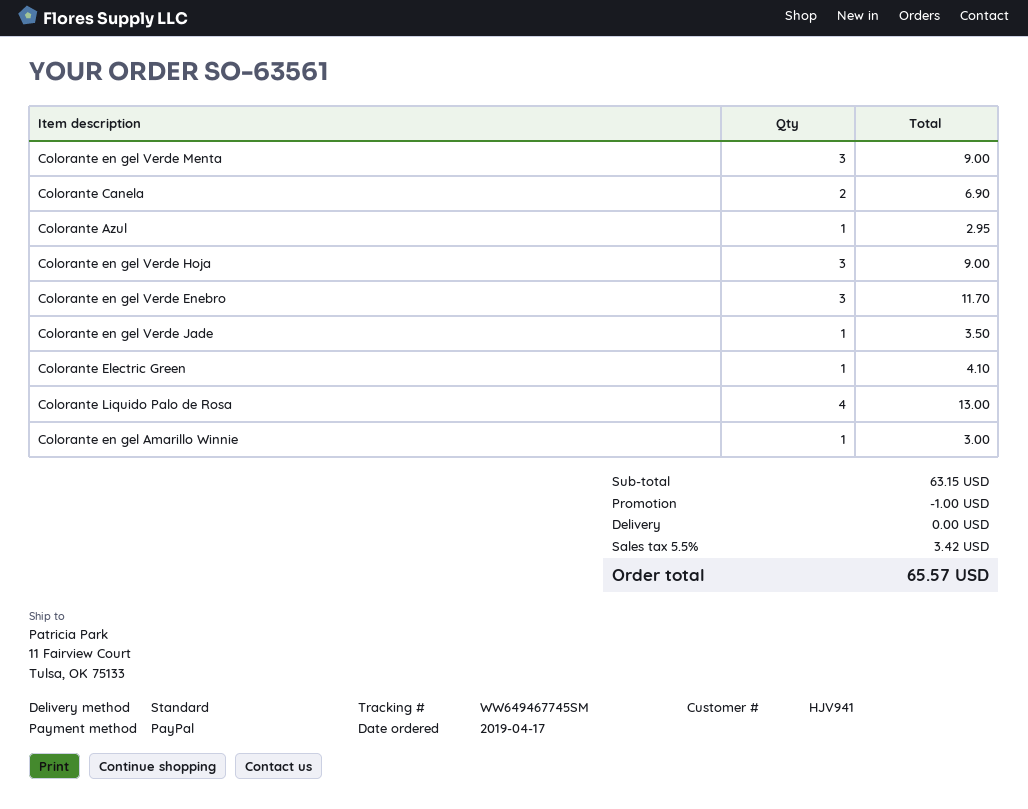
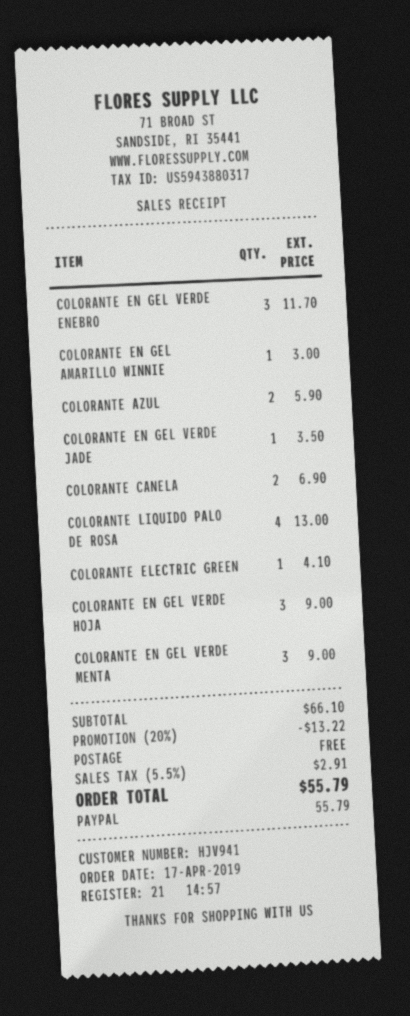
Colorante Azul: 1 for 2.95 -> 2 for 5.90
subtotal: 63.15 -> 66.10
discount: 1.00 -> 13.22
tax: 5.5% = 3.42 -> 5.5% = 2.91
total: 65.57 -> 55.79

